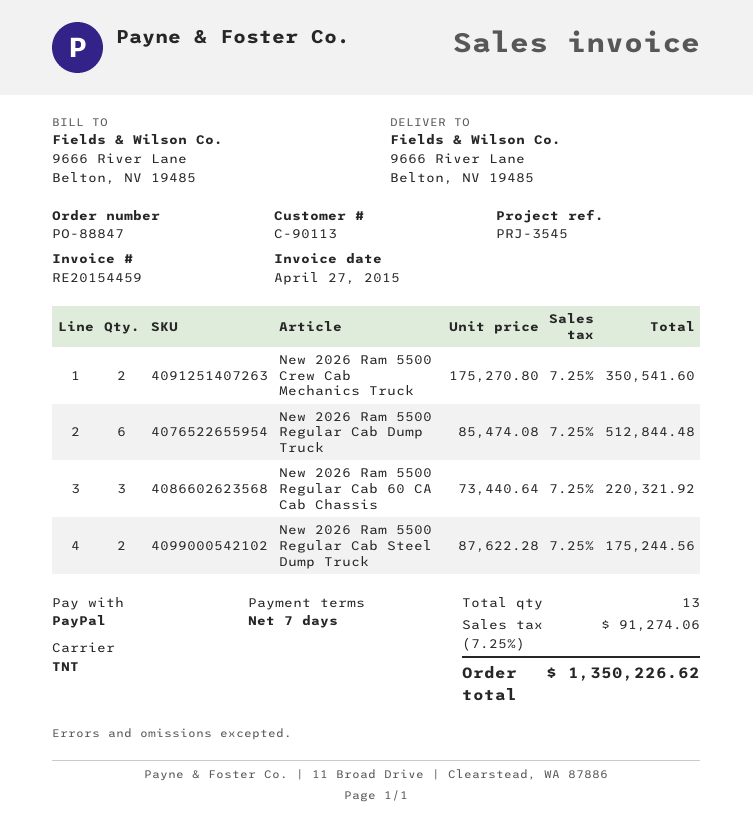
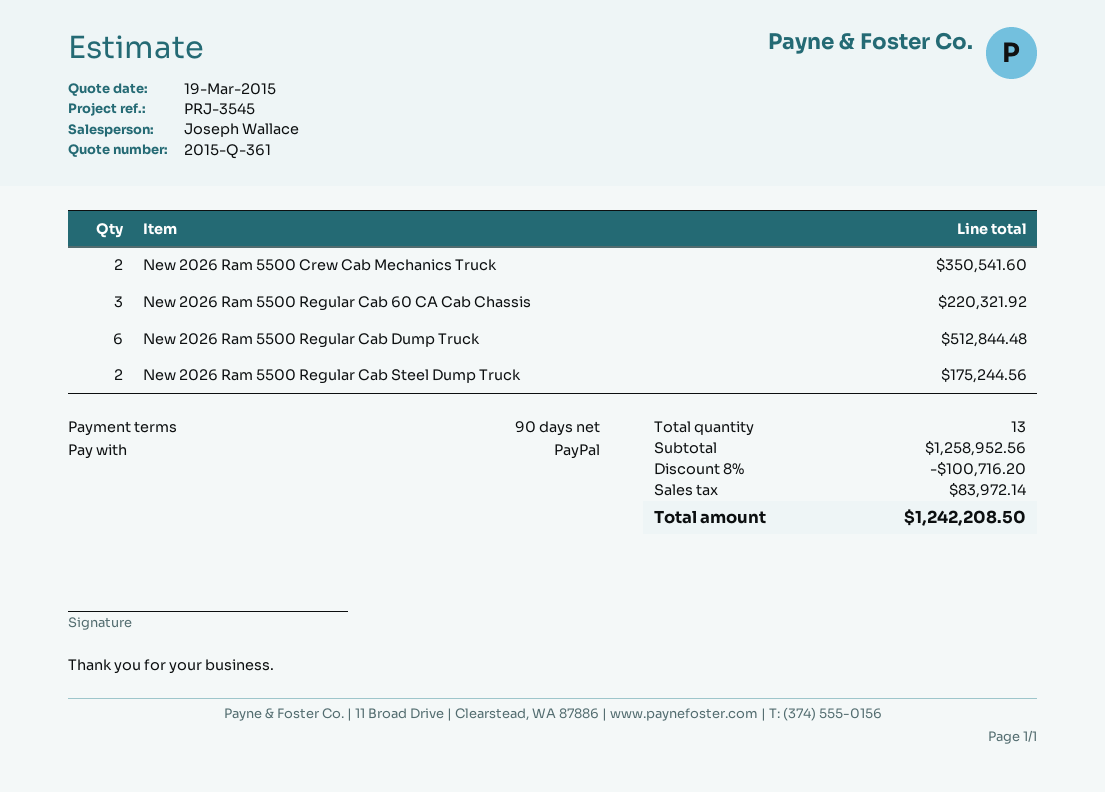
payment terms: 7 days -> 90 days
discount: none -> 8% = 100716.20
tax: 91274.06 -> 83972.14
total: 1350226.62 -> 1242208.50

